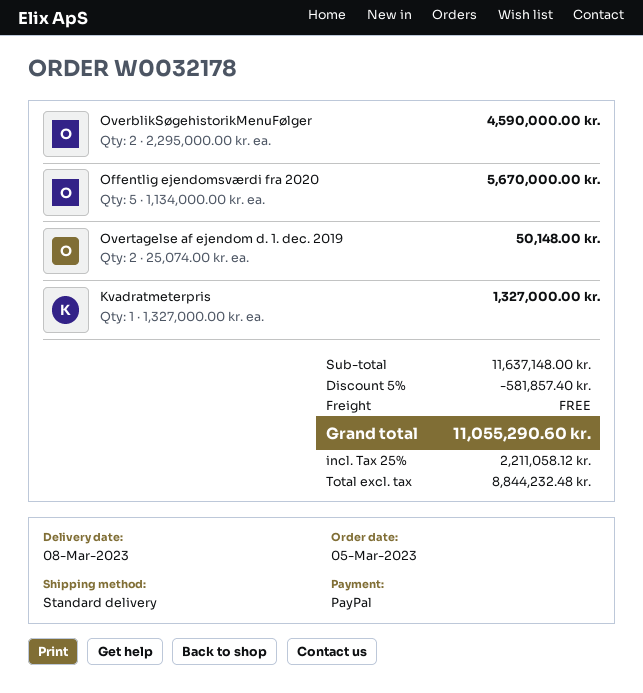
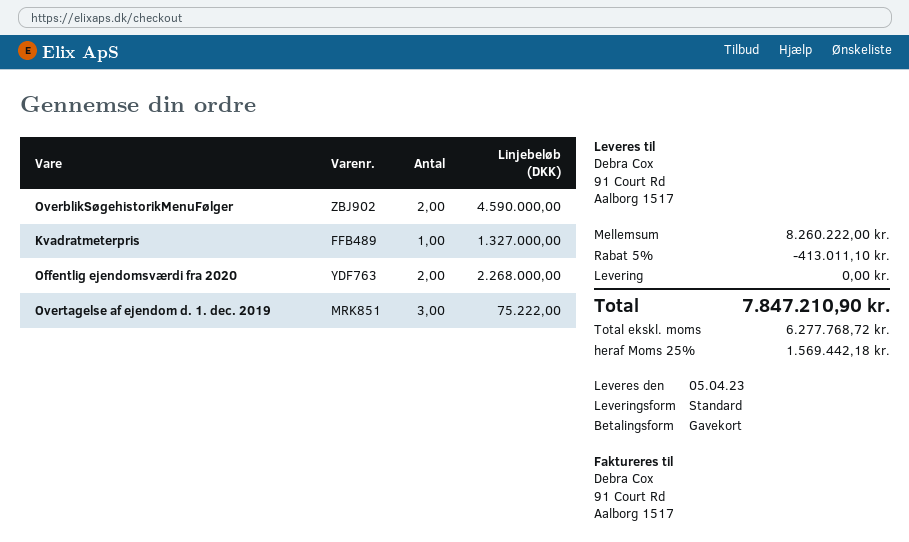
delivery date: 2023-03-08 -> 2023-04-05
payment method: PayPal -> gift card
Offentlig ejendomsværdi fra 2020: 5 for 5670000.00 -> 2 for 2268000.00
Overtagelse af ejendom d. 1. dec. 2019: 2 for 50148.00 -> 3 for 75222.00
subtotal: 11637148.00 -> 8260222.00
discount: 5% = 581857.40 -> 5% = 413011.10
net: 8844232.48 -> 6277768.72
tax: 25% = 2211058.12 -> 25% = 1569442.18
total: 11055290.60 -> 7847210.90

